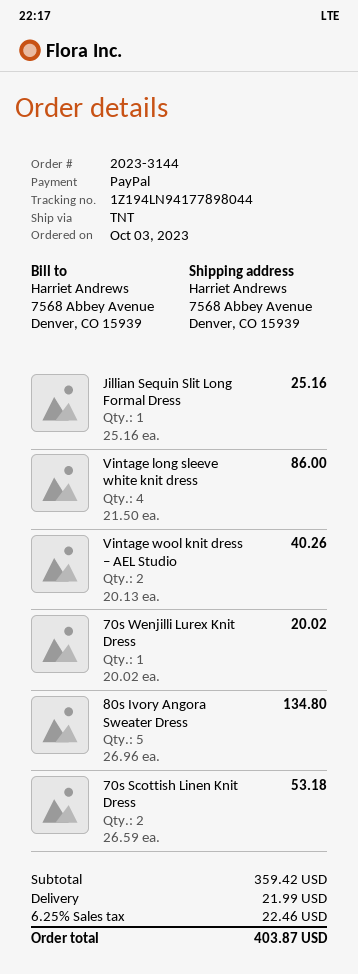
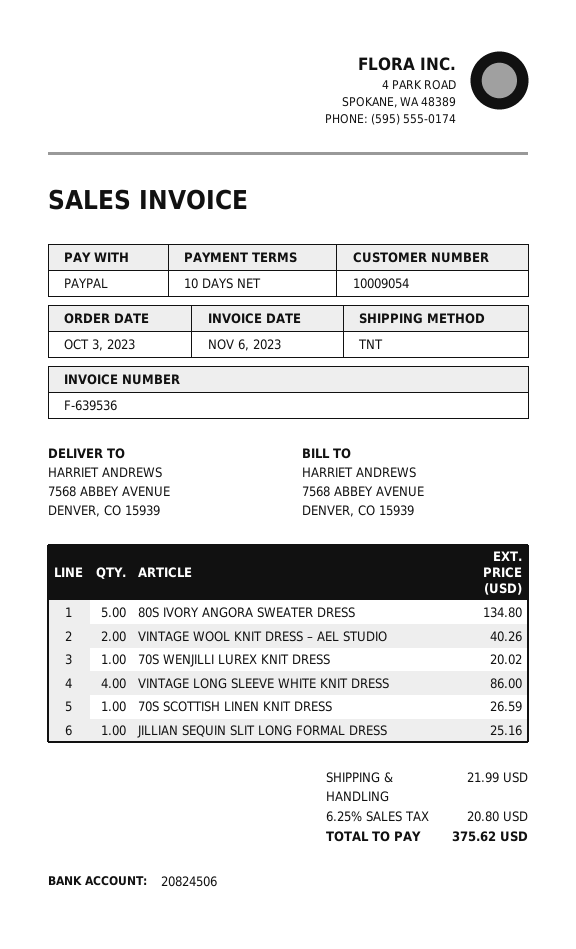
70s Scottish Linen Knit Dress: 2 for 53.18 -> 1 for 26.59
tax: 6.25% = 22.46 -> 6.25% = 20.80
total: 403.87 -> 375.62

